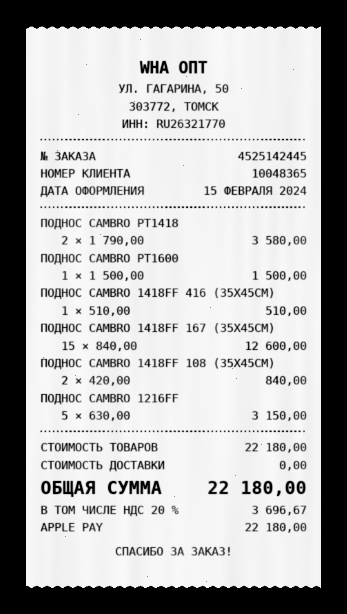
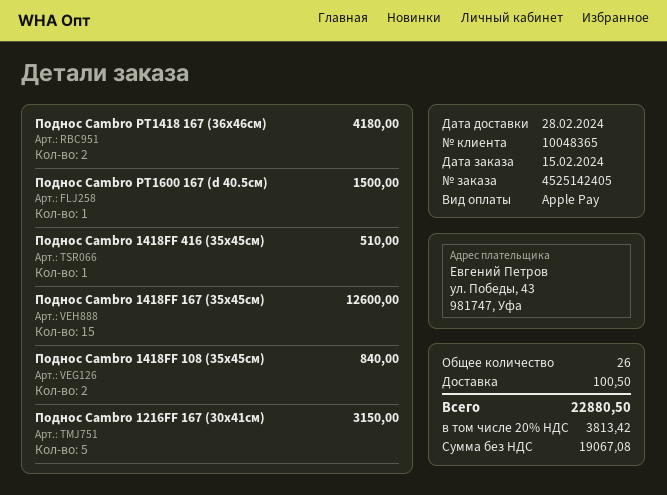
order number: 4525142445 -> 4525142405
ПОДНОС CAMBRO PT1418: 2 for 3580.00 -> 2 for 4180.00
shipping: 0.00 -> 100.50
tax: 20% = 3696.67 -> 20% = 3813.42
total: 22180.00 -> 22880.50

